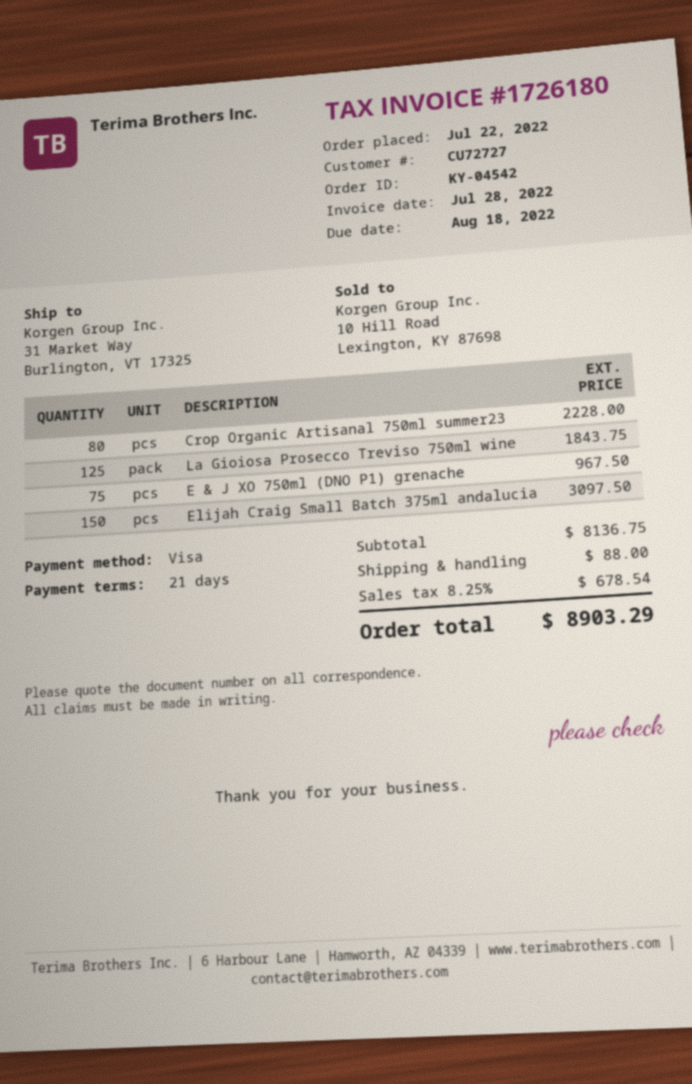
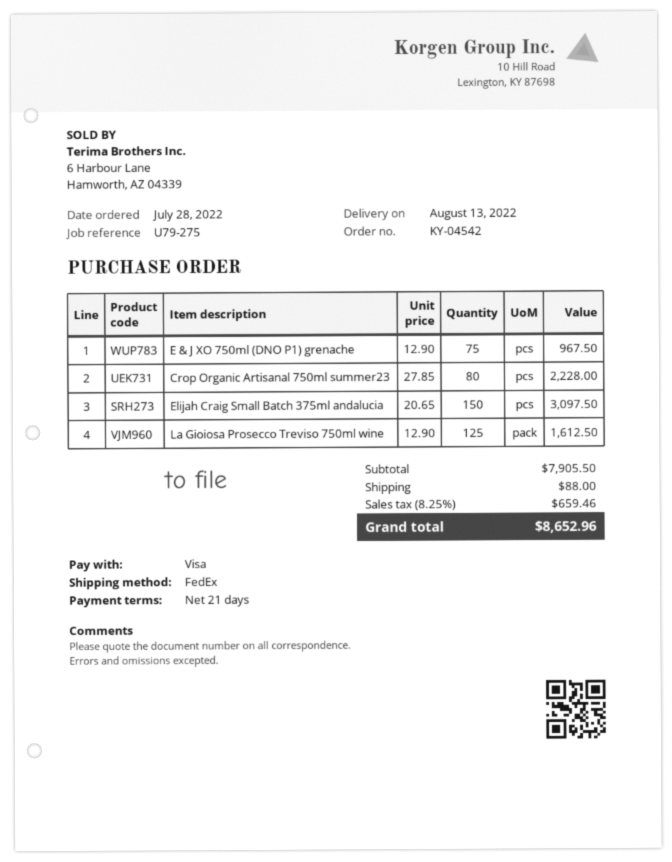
order date: 2022-07-22 -> 2022-07-28
La Gioiosa Prosecco Treviso 750ml wine: 125 for 1843.75 -> 125 for 1612.50
subtotal: 8136.75 -> 7905.50
tax: 8.25% = 678.54 -> 8.25% = 659.46
total: 8903.29 -> 8652.96

